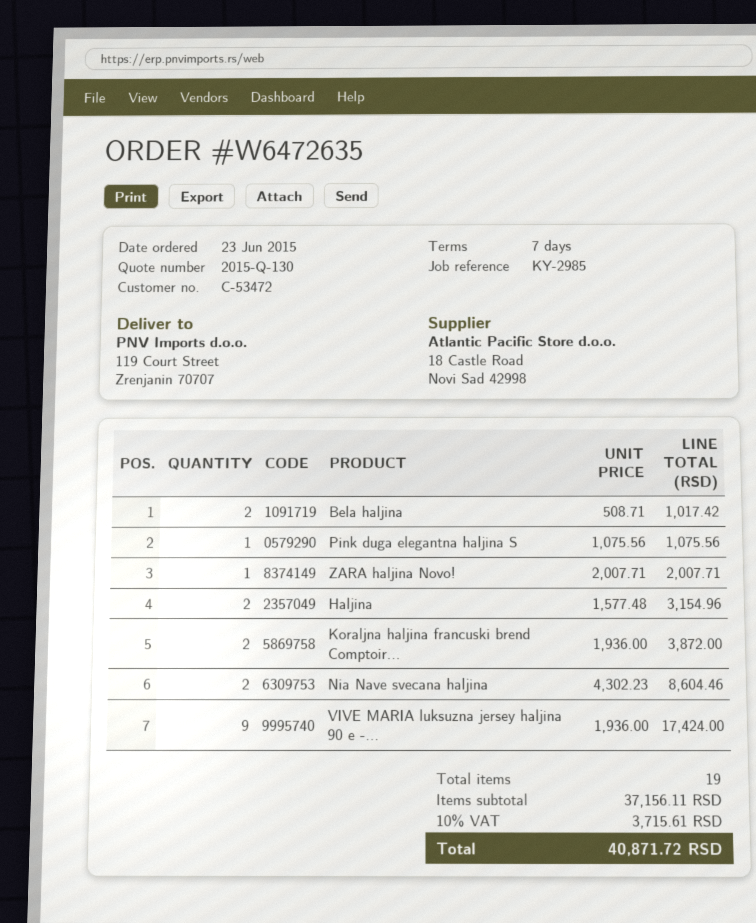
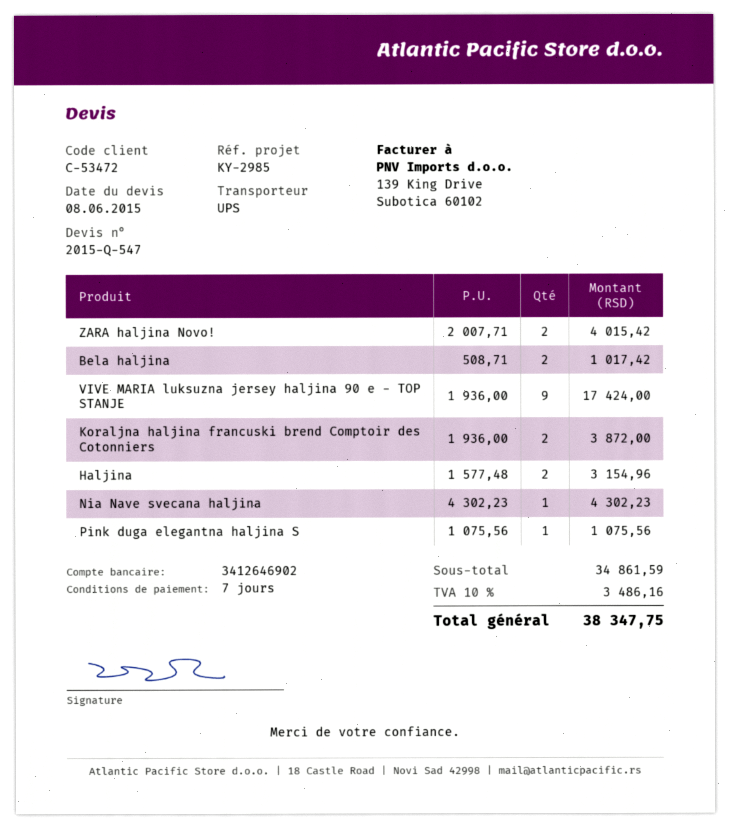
quote number: 2015-Q-130 -> 2015-Q-547
ZARA haljina Novo!: 1 x 2007.71 = 2007.71 -> 2 x 2007.71 = 4015.42
Nia Nave svecana haljina: 2 x 4302.23 = 8604.46 -> 1 x 4302.23 = 4302.23
subtotal: 37156.11 -> 34861.59
tax: 10% = 3715.61 -> 10% = 3486.16
total: 40871.72 -> 38347.75

